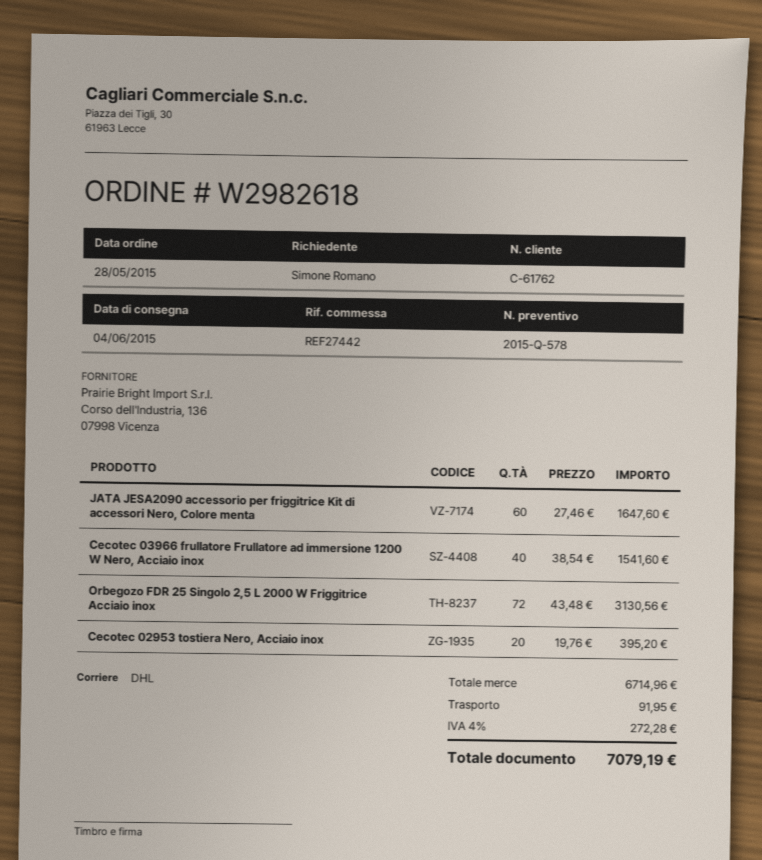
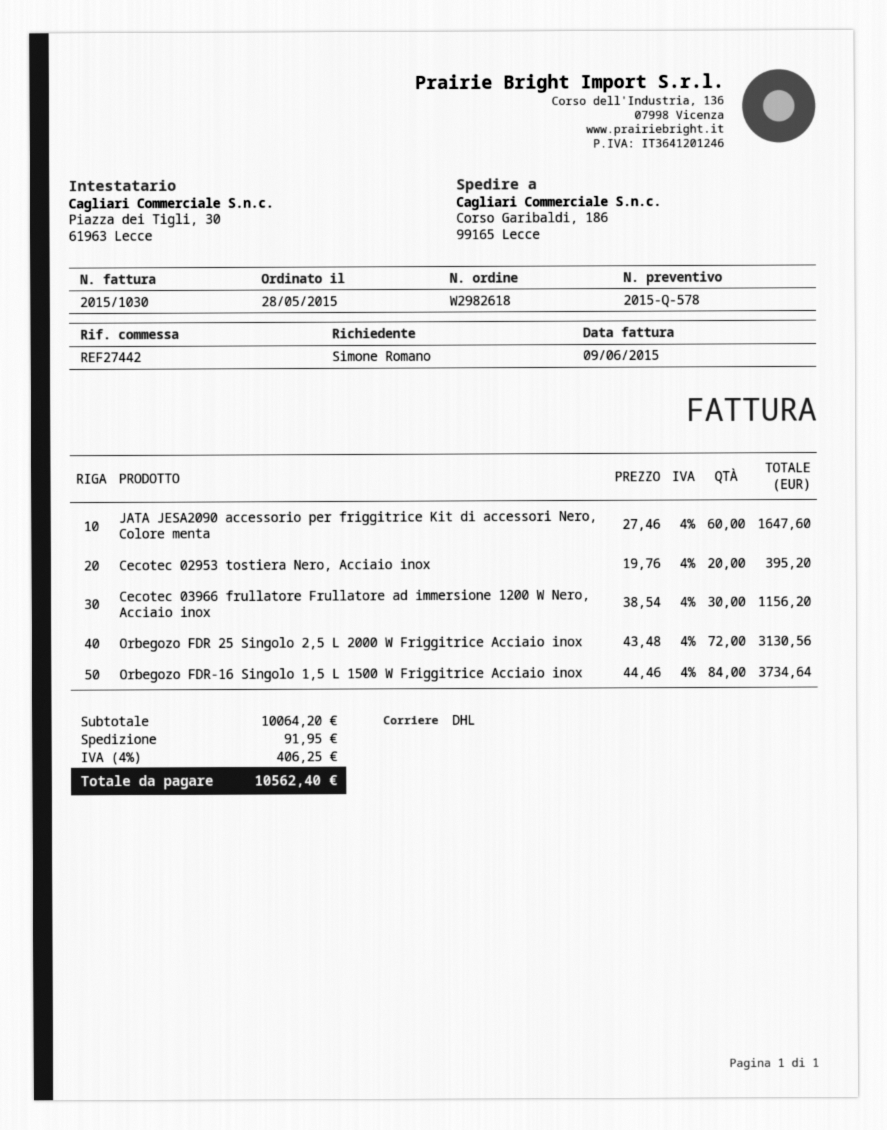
Cecotec 03966 frullatore Frullatore ad immersione 1200 W Nero, Acciaio inox: 40 x 38.54 = 1541.60 -> 30 x 38.54 = 1156.20
Orbegozo FDR-16 Singolo 1,5 L 1500 W Friggitrice Acciaio inox: none -> 84 x 44.46 = 3734.64
subtotal: 6714.96 -> 10064.20
tax: 4% = 272.28 -> 4% = 406.25
total: 7079.19 -> 10562.40

